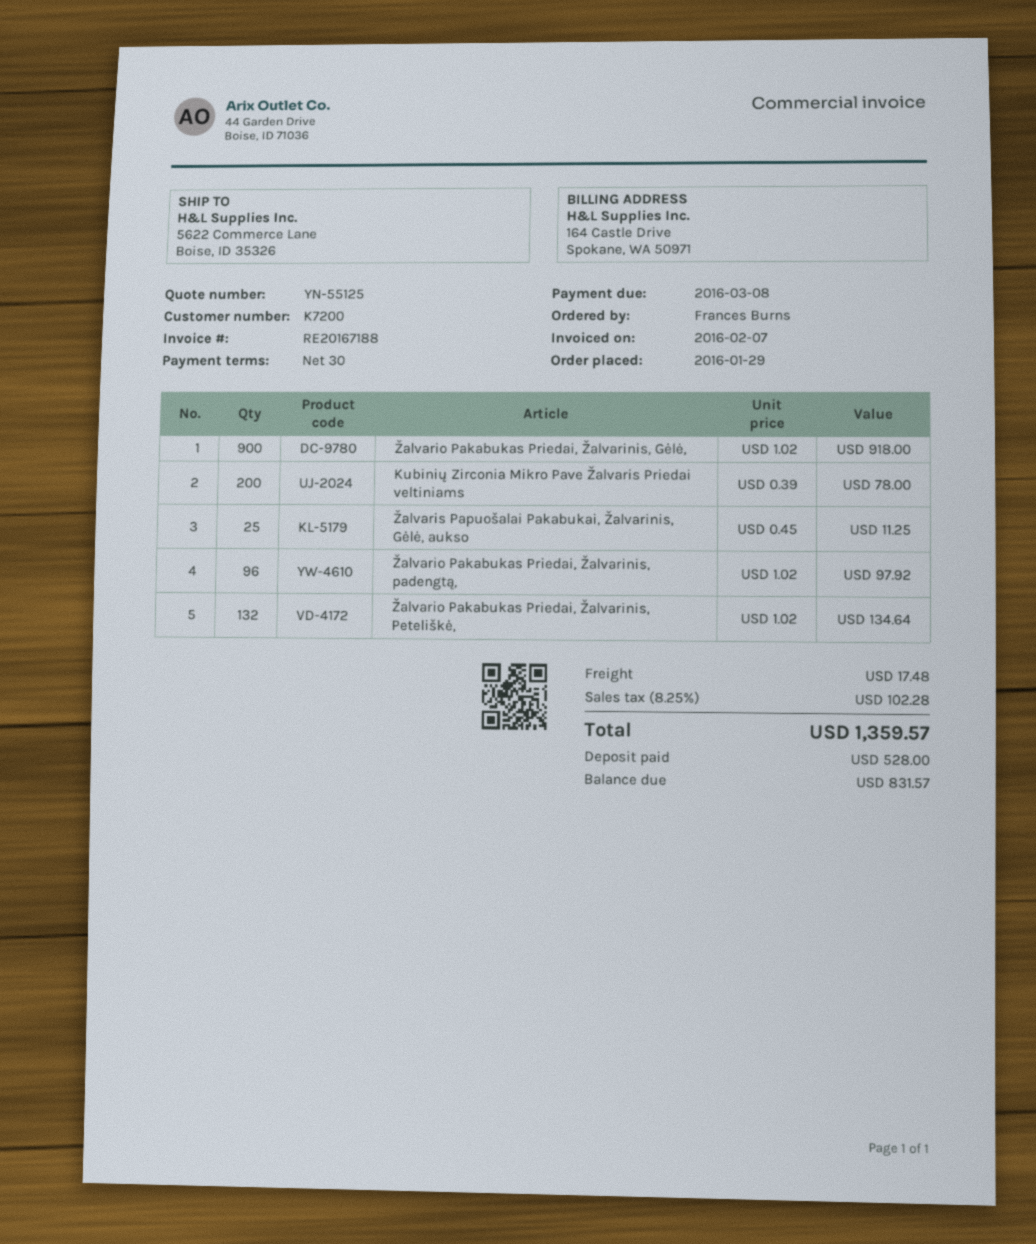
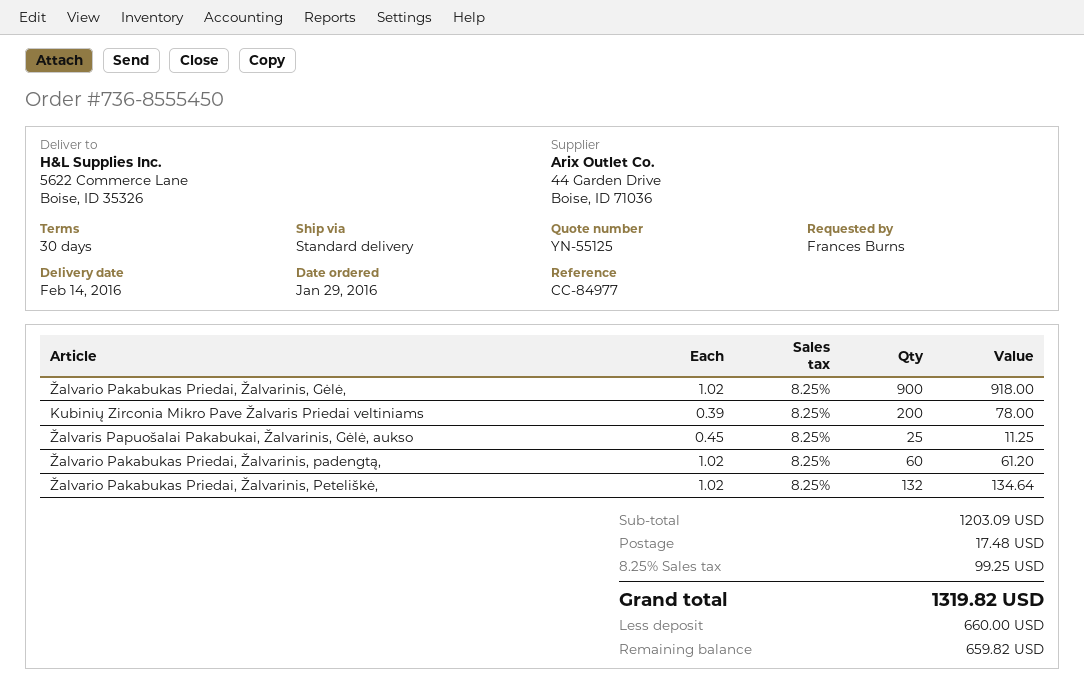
Žalvario Pakabukas Priedai, Žalvarinis, padengtą,: 96 x 1.02 = 97.92 -> 60 x 1.02 = 61.20
tax: 8.25% = 102.28 -> 8.25% = 99.25
total: 1359.57 -> 1319.82
deposit: 528.00 -> 660.00
balance: 831.57 -> 659.82

